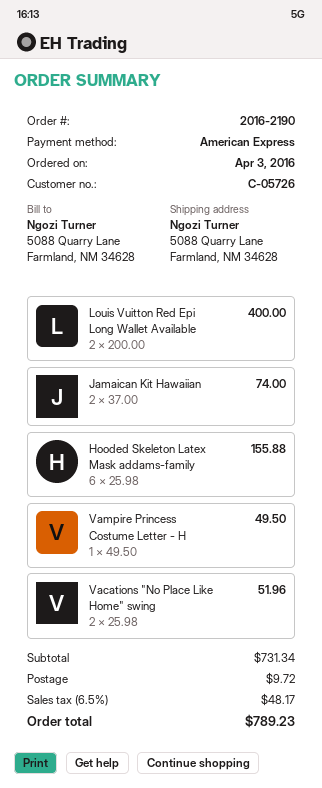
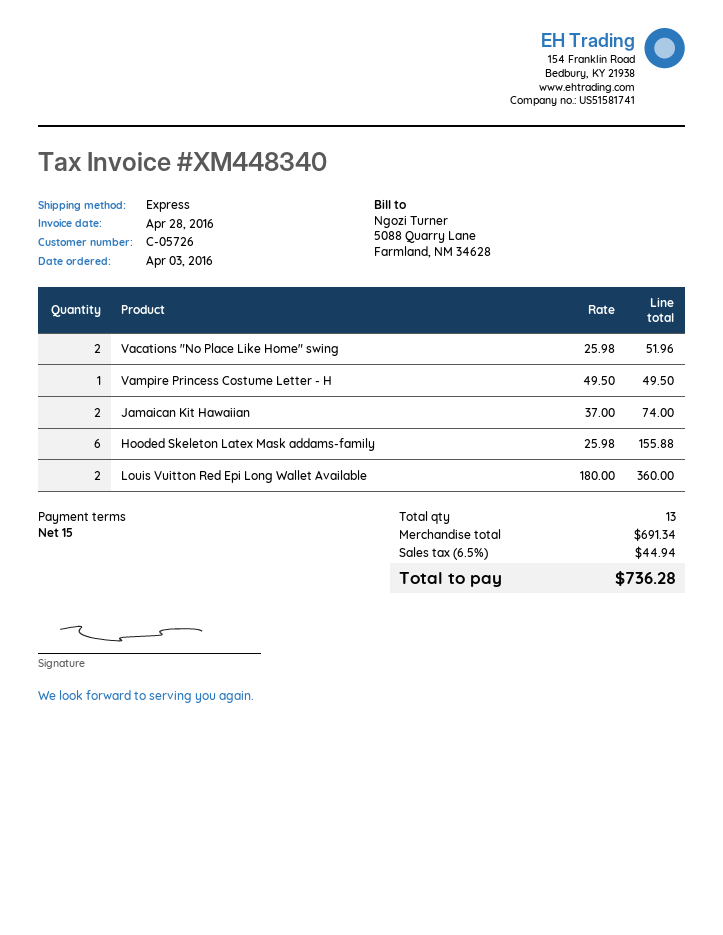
Louis Vuitton Red Epi Long Wallet Available: 2 x 200.00 = 400.00 -> 2 x 180.00 = 360.00
subtotal: 731.34 -> 691.34
shipping: 9.72 -> none
tax: 6.5% = 48.17 -> 6.5% = 44.94
total: 789.23 -> 736.28

